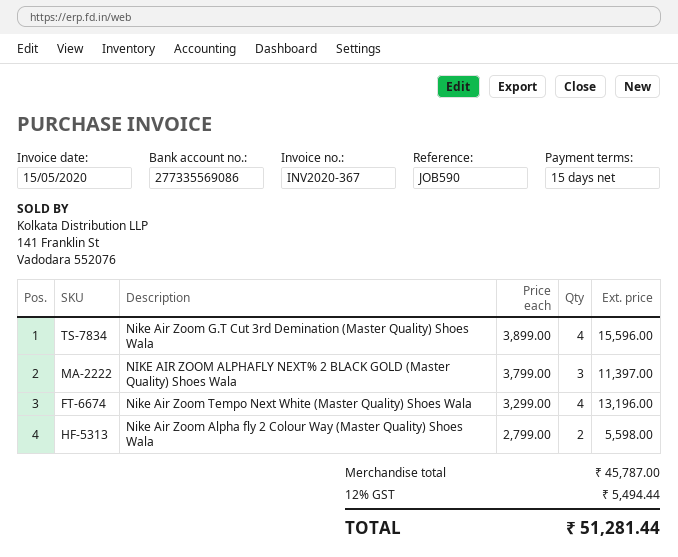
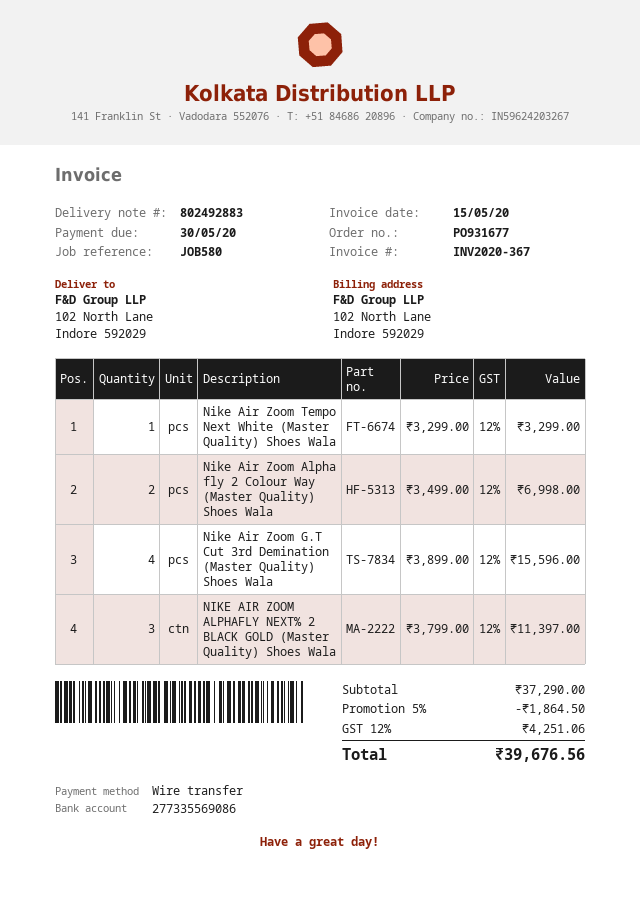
reference: JOB590 -> JOB580
Nike Air Zoom Tempo Next White (Master Quality) Shoes Wala: 4 x 3299.00 = 13196.00 -> 1 x 3299.00 = 3299.00
Nike Air Zoom Alpha fly 2 Colour Way (Master Quality) Shoes Wala: 2 x 2799.00 = 5598.00 -> 2 x 3499.00 = 6998.00
subtotal: 45787.00 -> 37290.00
discount: none -> 5% = 1864.50
tax: 12% = 5494.44 -> 12% = 4251.06
total: 51281.44 -> 39676.56

